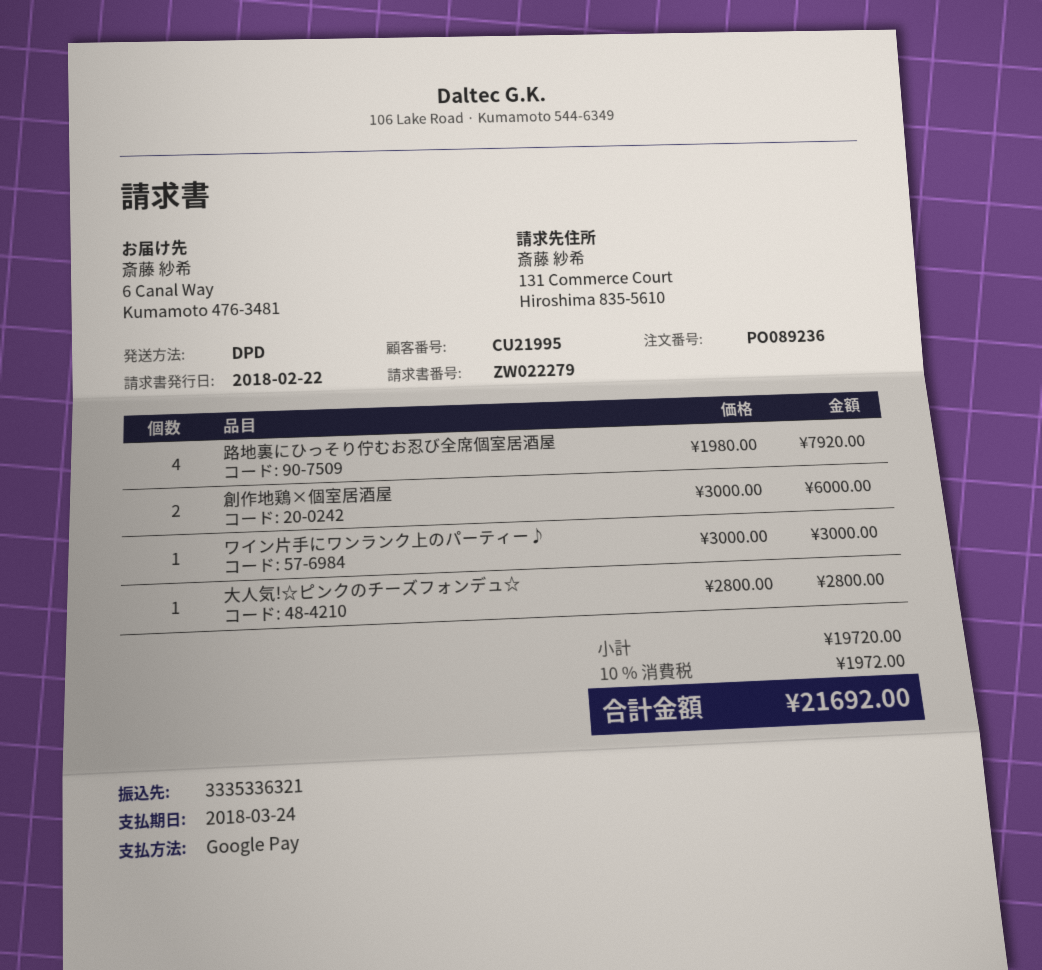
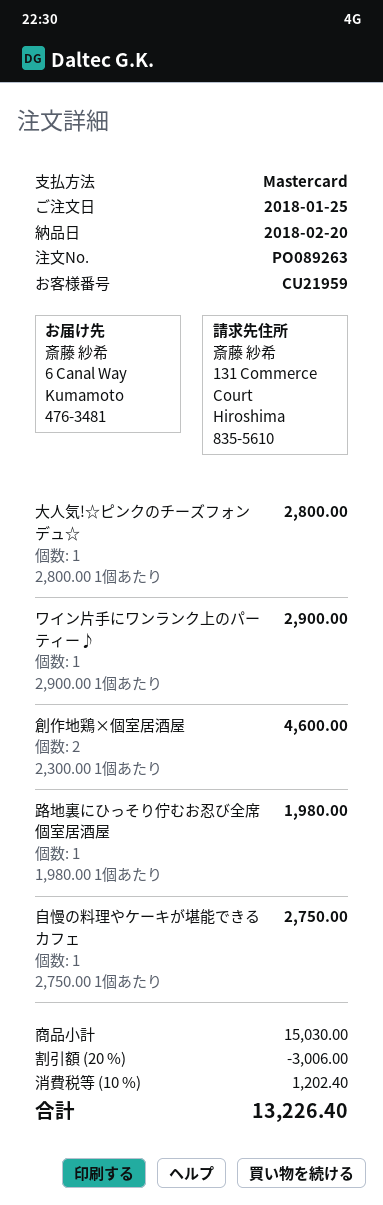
order number: PO089236 -> PO089263
customer number: CU21995 -> CU21959
payment method: Google Pay -> Mastercard
路地裏にひっそり佇むお忍び全席個室居酒屋: 4 x 1980.00 = 7920.00 -> 1 x 1980.00 = 1980.00
創作地鶏×個室居酒屋: 2 x 3000.00 = 6000.00 -> 2 x 2300.00 = 4600.00
ワイン片手にワンランク上のパーティー♪: 1 x 3000.00 = 3000.00 -> 1 x 2900.00 = 2900.00
自慢の料理やケーキが堪能できるカフェ: none -> 1 x 2750.00 = 2750.00
subtotal: 19720.00 -> 15030.00
discount: none -> 20% = 3006.00
tax: 10% = 1972.00 -> 10% = 1202.40
total: 21692.00 -> 13226.40

